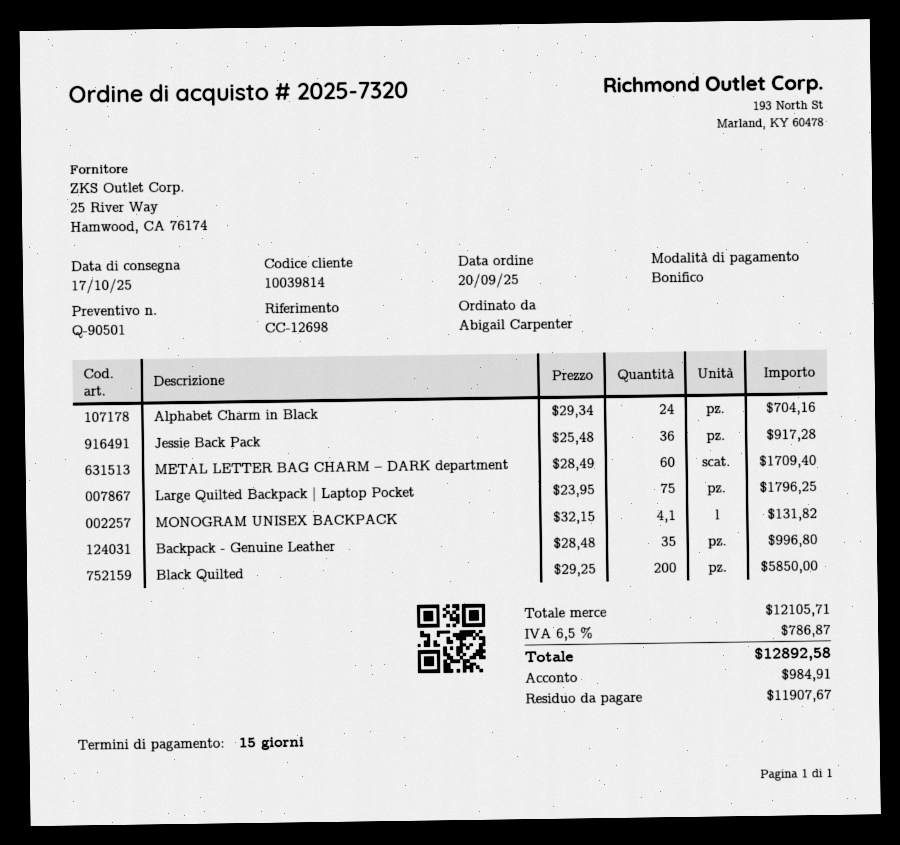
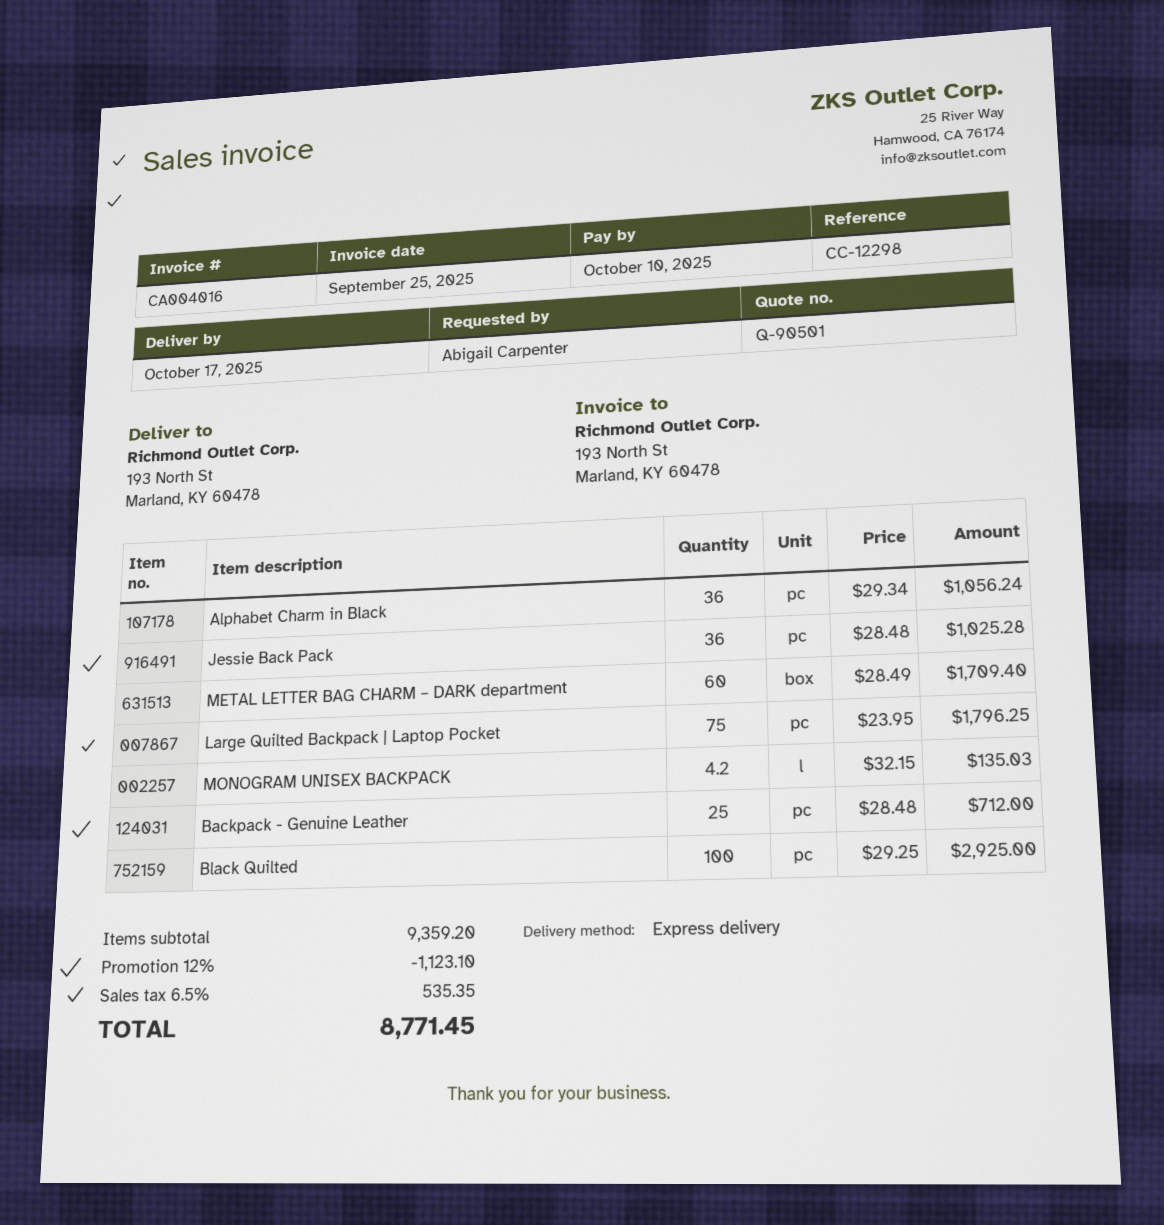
reference: CC-12698 -> CC-12298
Alphabet Charm in Black: 24 x 29.34 = 704.16 -> 36 x 29.34 = 1056.24
Jessie Back Pack: 36 x 25.48 = 917.28 -> 36 x 28.48 = 1025.28
MONOGRAM UNISEX BACKPACK: 4.1 x 32.15 = 131.82 -> 4.2 x 32.15 = 135.03
Backpack - Genuine Leather: 35 x 28.48 = 996.80 -> 25 x 28.48 = 712.00
Black Quilted: 200 x 29.25 = 5850.00 -> 100 x 29.25 = 2925.00
subtotal: 12105.71 -> 9359.20
discount: none -> 12% = 1123.10
tax: 6.5% = 786.87 -> 6.5% = 535.35
total: 12892.58 -> 8771.45

